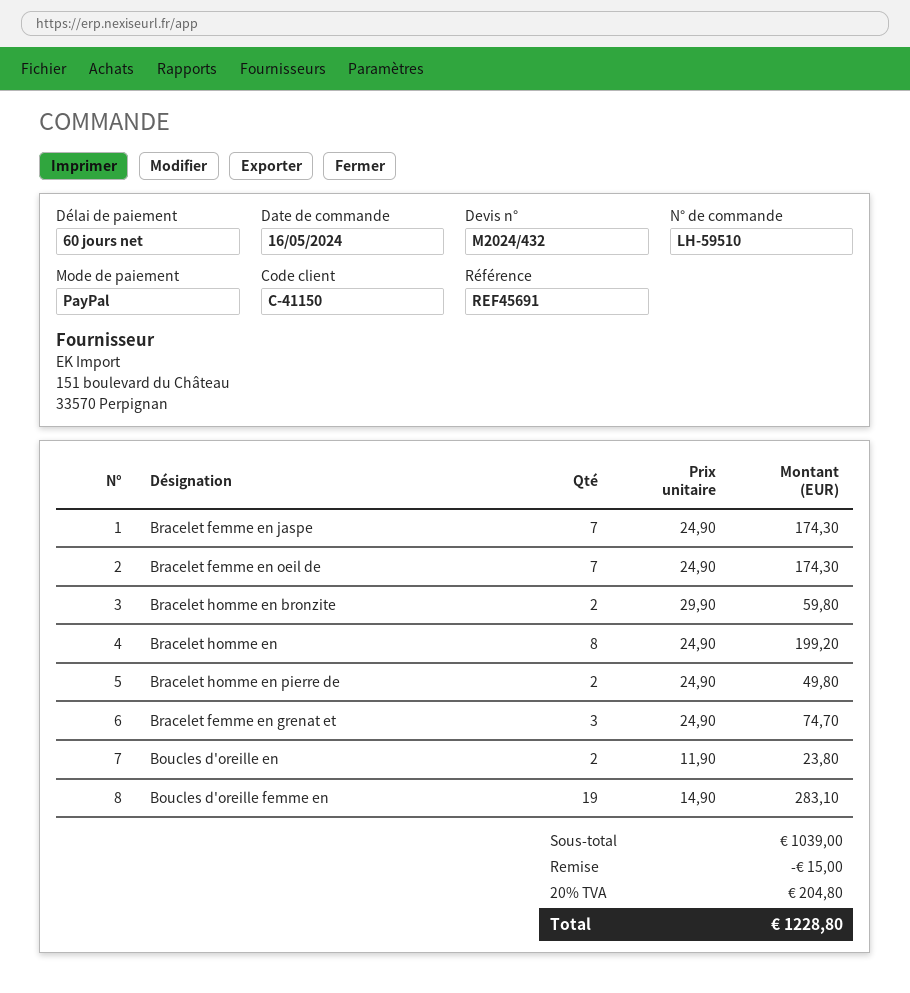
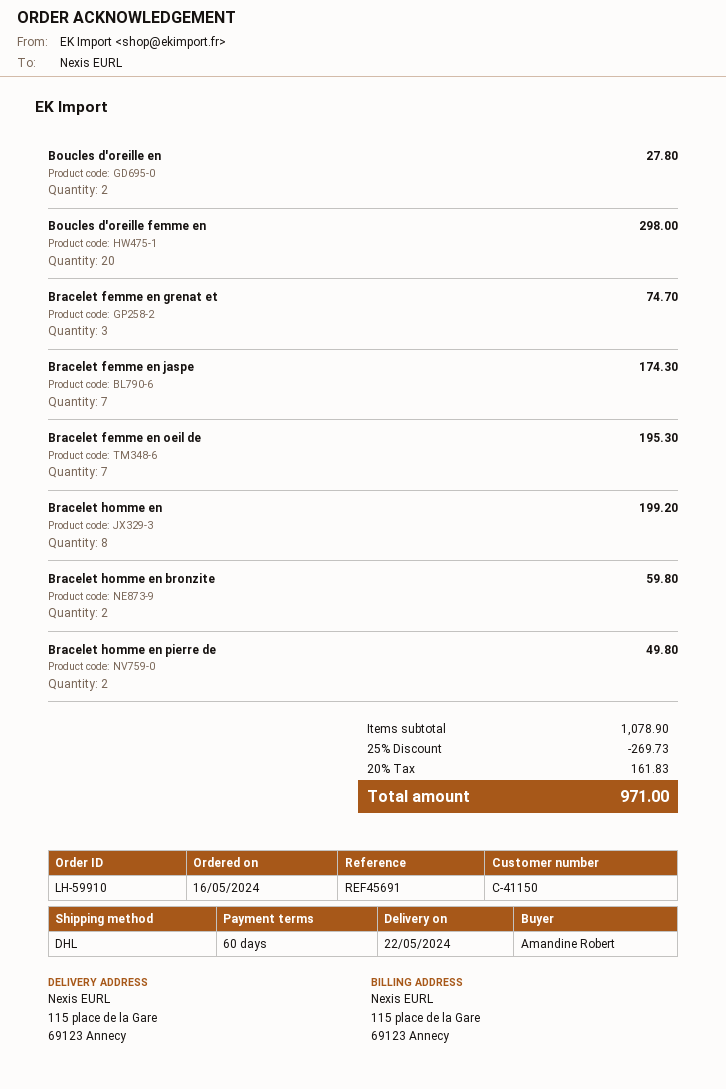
order number: LH-59510 -> LH-59910
Bracelet femme en oeil de: 7 for 174.30 -> 7 for 195.30
Boucles d'oreille en: 2 for 23.80 -> 2 for 27.80
Boucles d'oreille femme en: 19 for 283.10 -> 20 for 298.00
subtotal: 1039.00 -> 1078.90
discount: 15.00 -> 269.73
tax: 20% = 204.80 -> 20% = 161.83
total: 1228.80 -> 971.00

